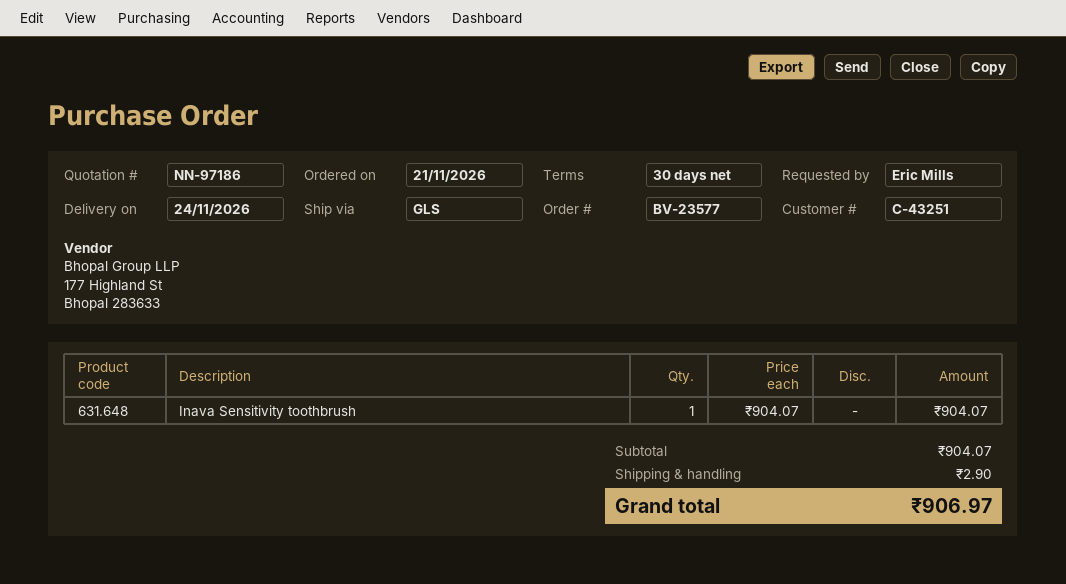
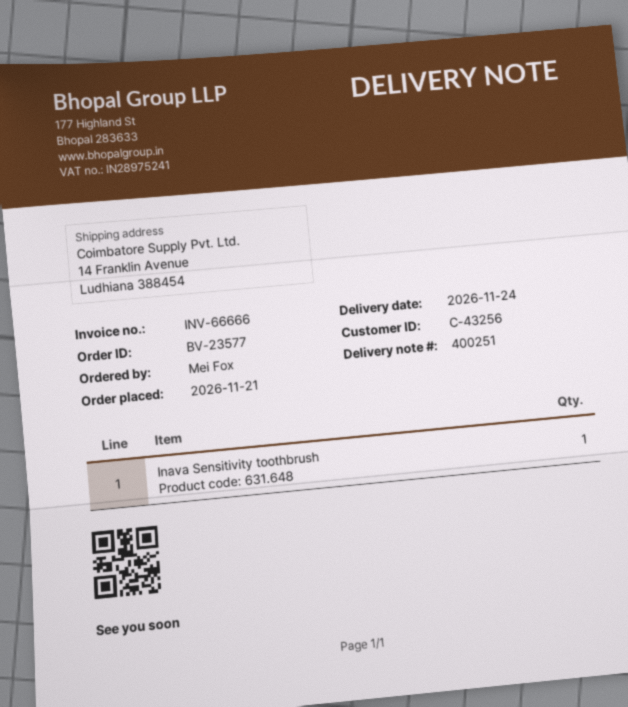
customer number: C-43251 -> C-43256
ordered by: Eric Mills -> Mei Fox

